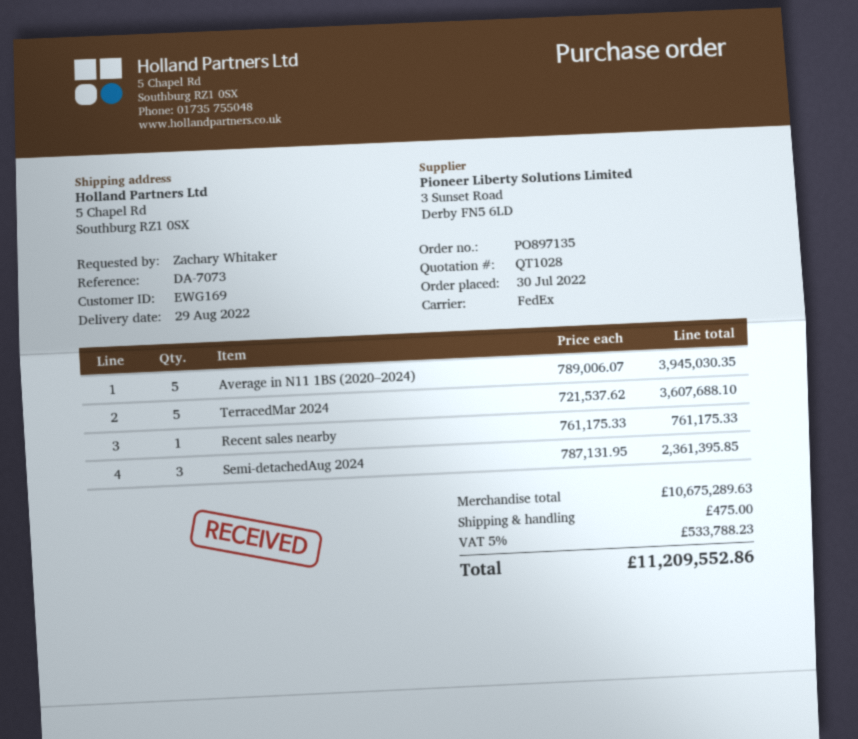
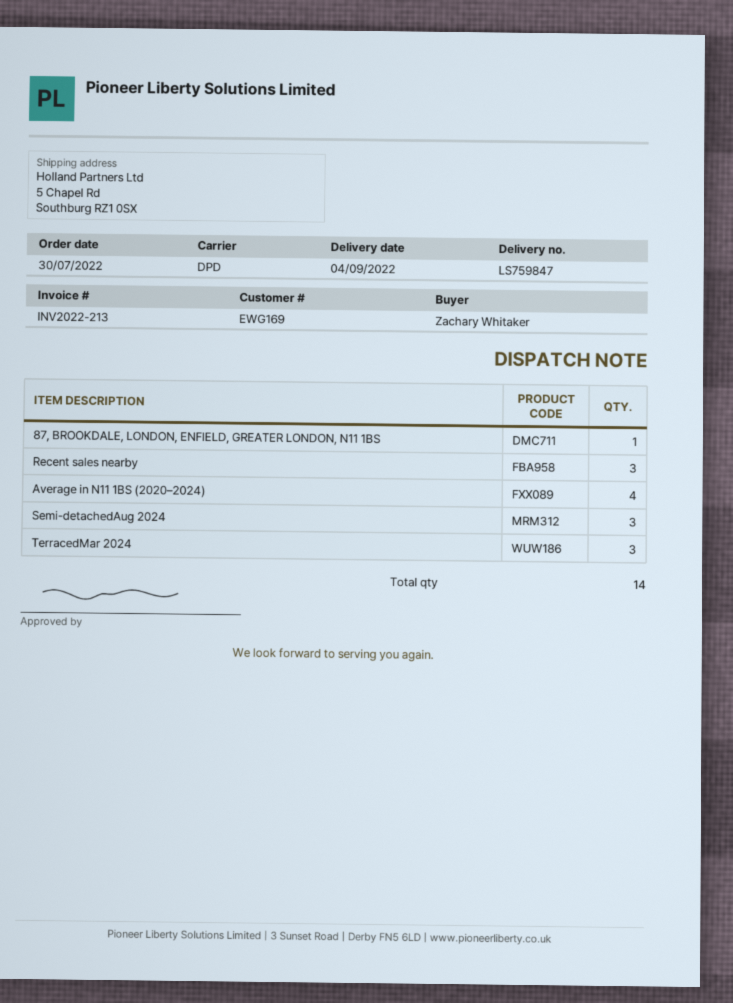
delivery date: 2022-08-29 -> 2022-09-04
shipping method: FedEx -> DPD
Average in N11 1BS (2020–2024): 5 -> 4
TerracedMar 2024: 5 -> 3
Recent sales nearby: 1 -> 3
87, BROOKDALE, LONDON, ENFIELD, GREATER LONDON, N11 1BS: none -> 1

